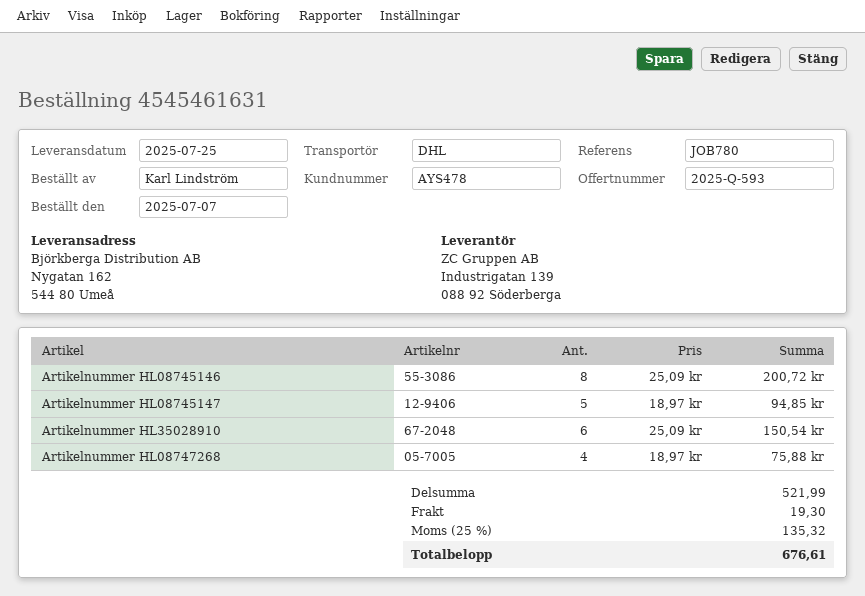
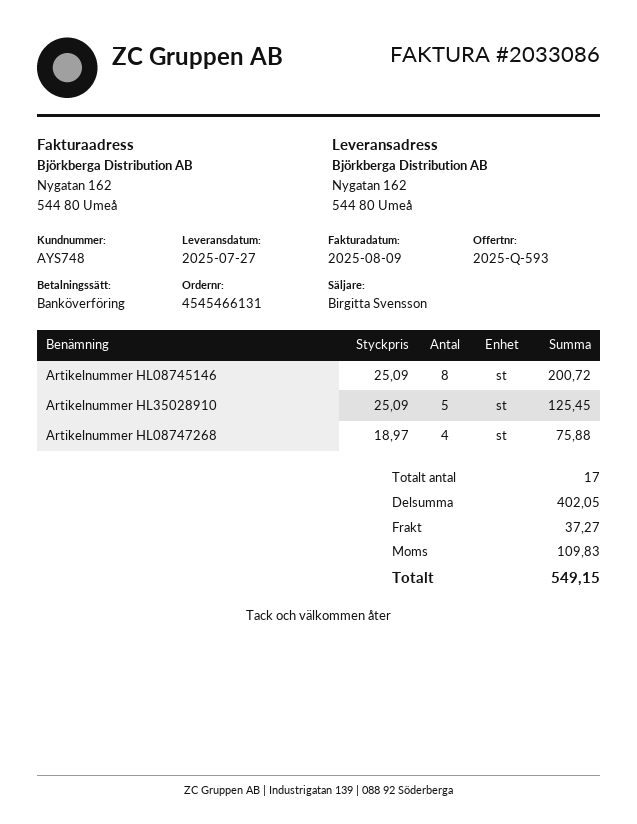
order number: 4545461631 -> 4545466131
delivery date: 2025-07-25 -> 2025-07-27
customer number: AYS478 -> AYS748
Artikelnummer HL08745147: 5 x 18.97 = 94.85 -> none
Artikelnummer HL35028910: 6 x 25.09 = 150.54 -> 5 x 25.09 = 125.45
subtotal: 521.99 -> 402.05
shipping: 19.30 -> 37.27
tax: 135.32 -> 109.83
total: 676.61 -> 549.15

